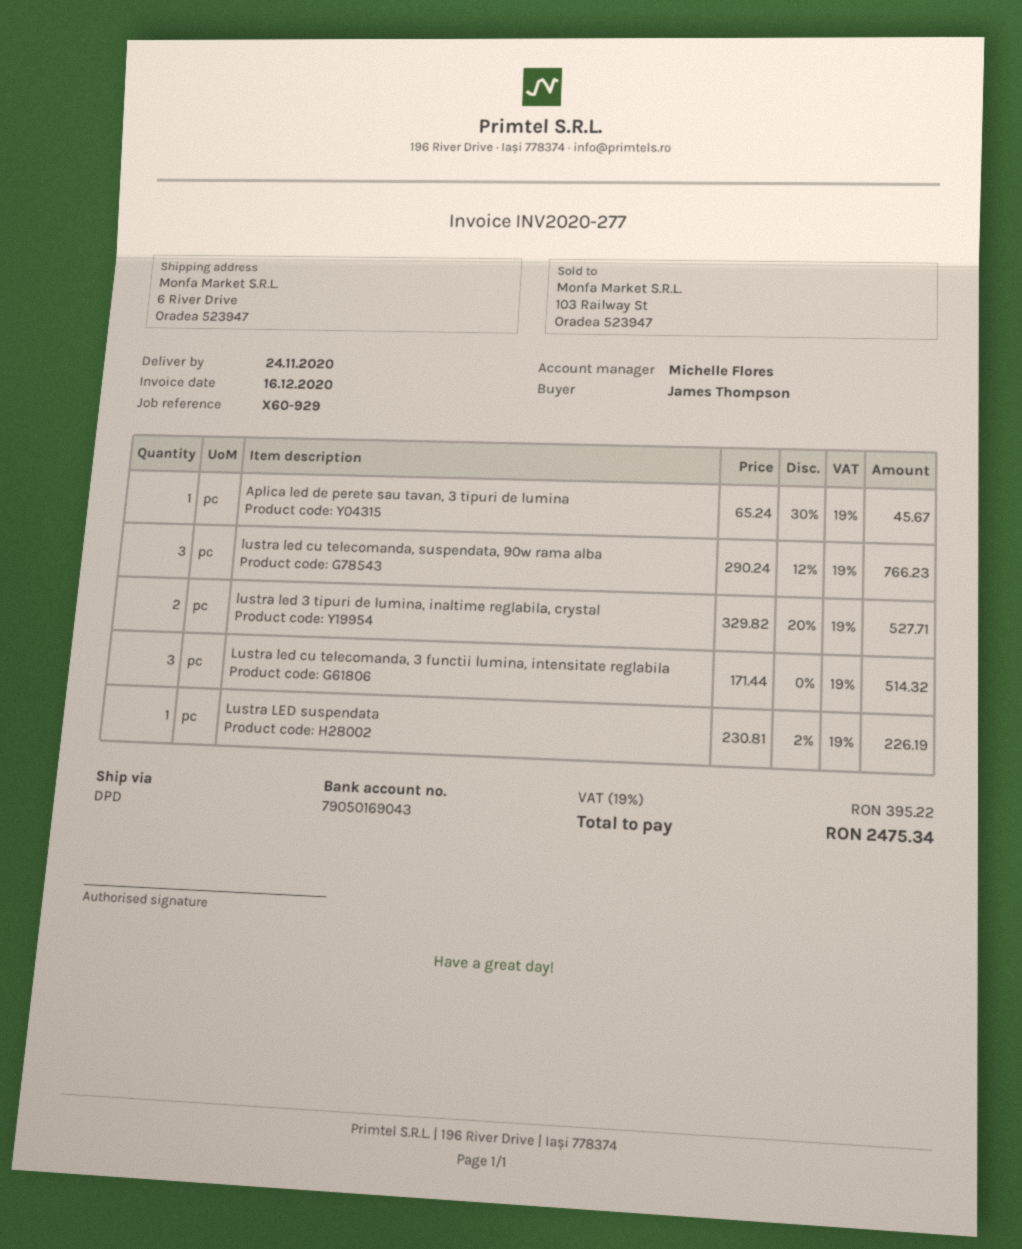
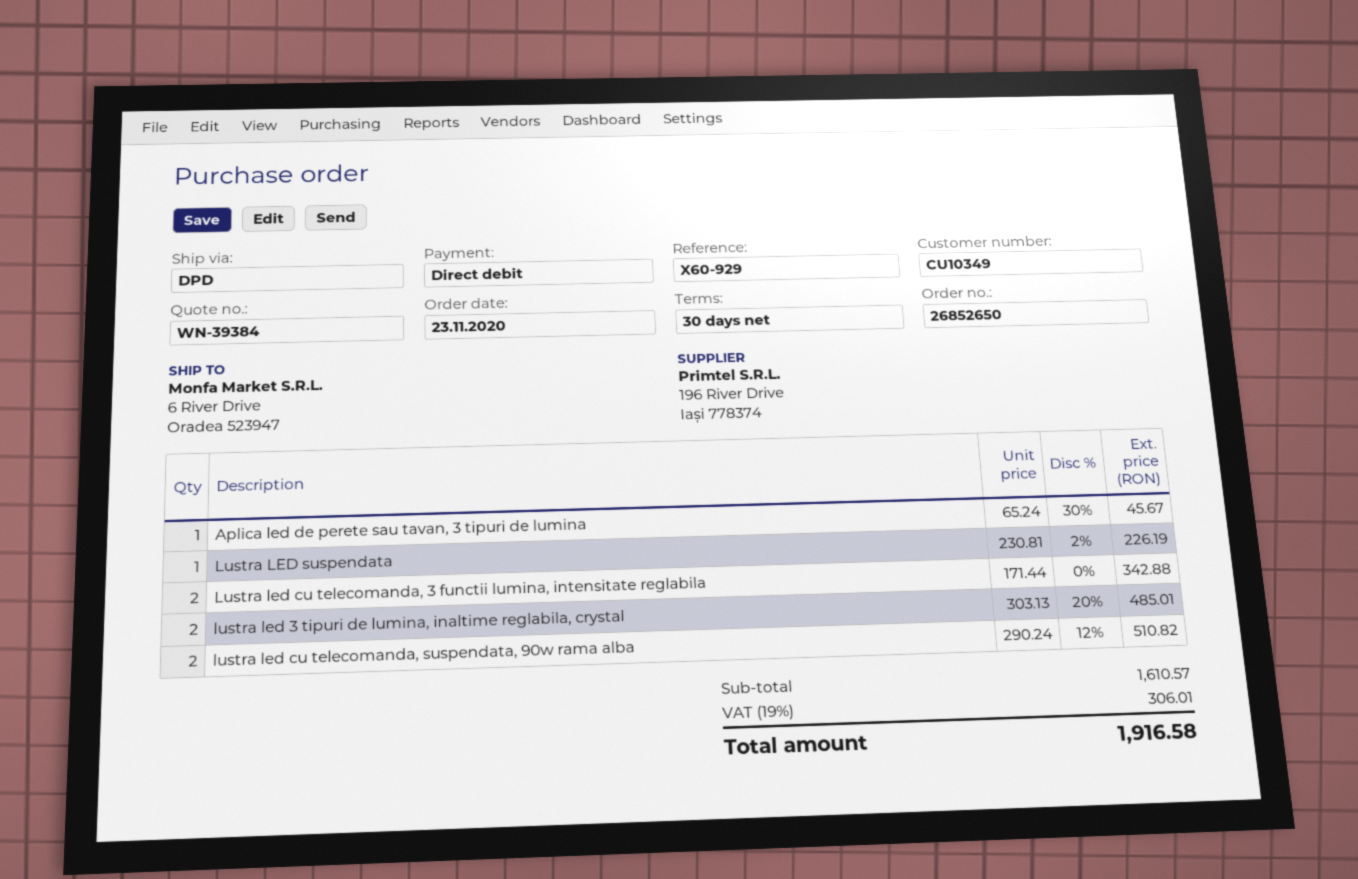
lustra led cu telecomanda, suspendata, 90w rama alba: 3 x 290.24 - 12% = 766.23 -> 2 x 290.24 - 12% = 510.82
lustra led 3 tipuri de lumina, inaltime reglabila, crystal: 2 x 329.82 - 20% = 527.71 -> 2 x 303.13 - 20% = 485.01
Lustra led cu telecomanda, 3 functii lumina, intensitate reglabila: 3 x 171.44 = 514.32 -> 2 x 171.44 = 342.88
tax: 19% = 395.22 -> 19% = 306.01
total: 2475.34 -> 1916.58

